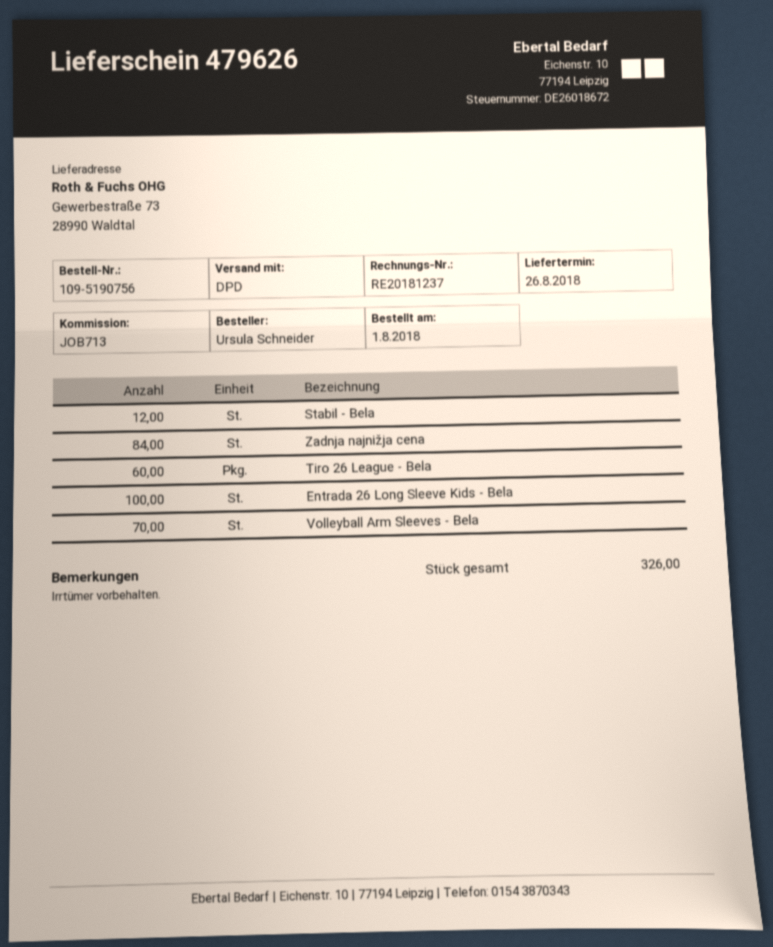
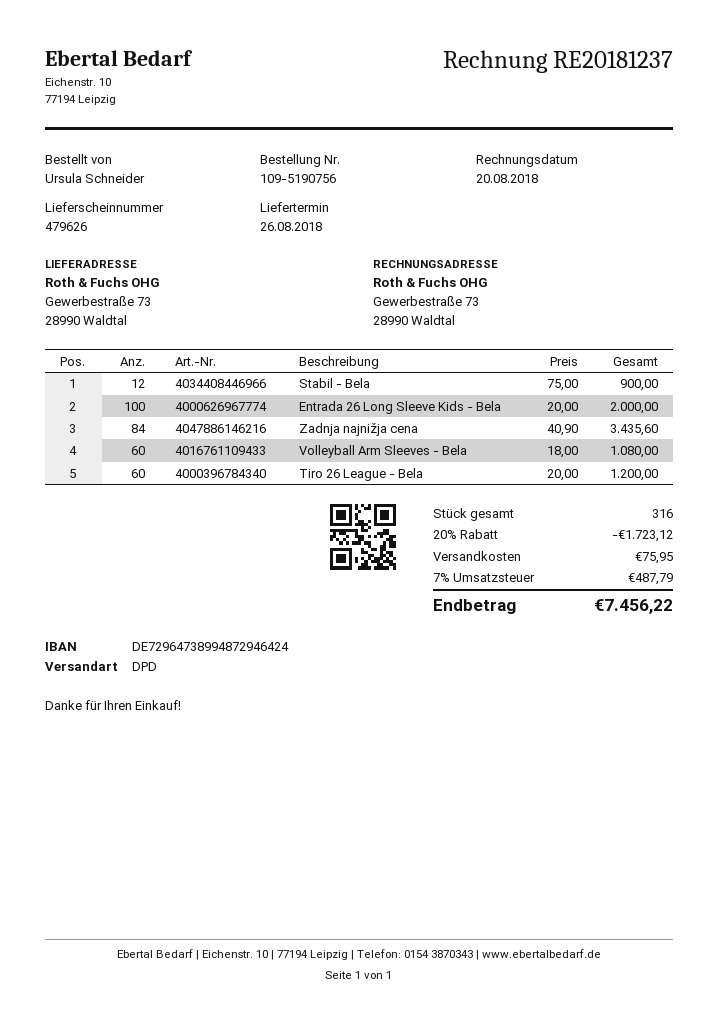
Volleyball Arm Sleeves - Bela: 70 -> 60
total quantity: 326 -> 316

